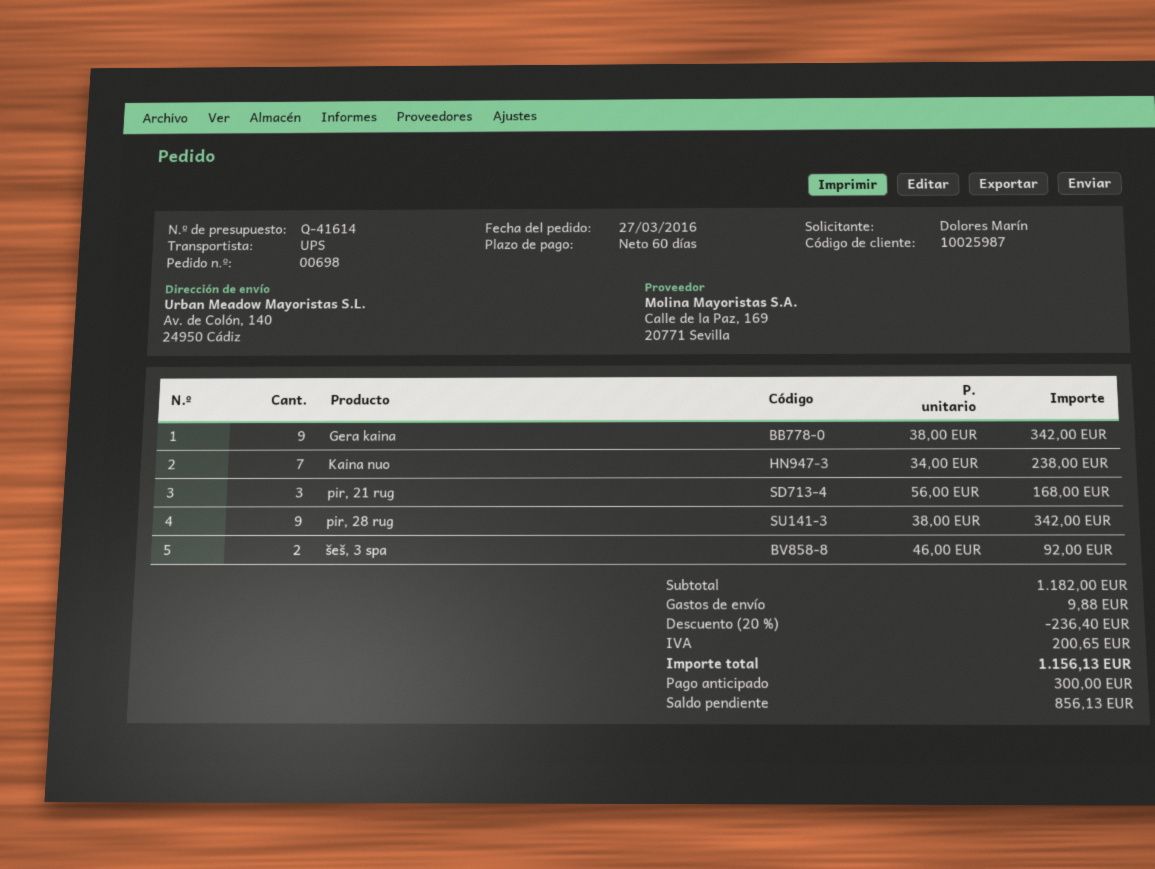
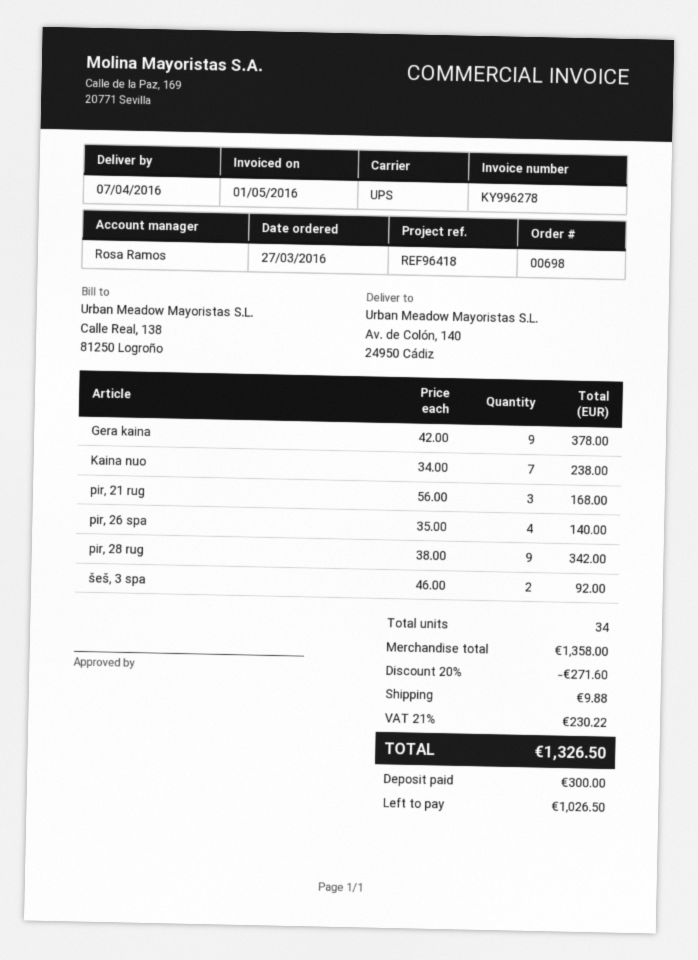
Gera kaina: 9 x 38.00 = 342.00 -> 9 x 42.00 = 378.00
pir, 26 spa: none -> 4 x 35.00 = 140.00
subtotal: 1182.00 -> 1358.00
discount: 20% = 236.40 -> 20% = 271.60
tax: 200.65 -> 230.22
total: 1156.13 -> 1326.50
balance: 856.13 -> 1026.50

